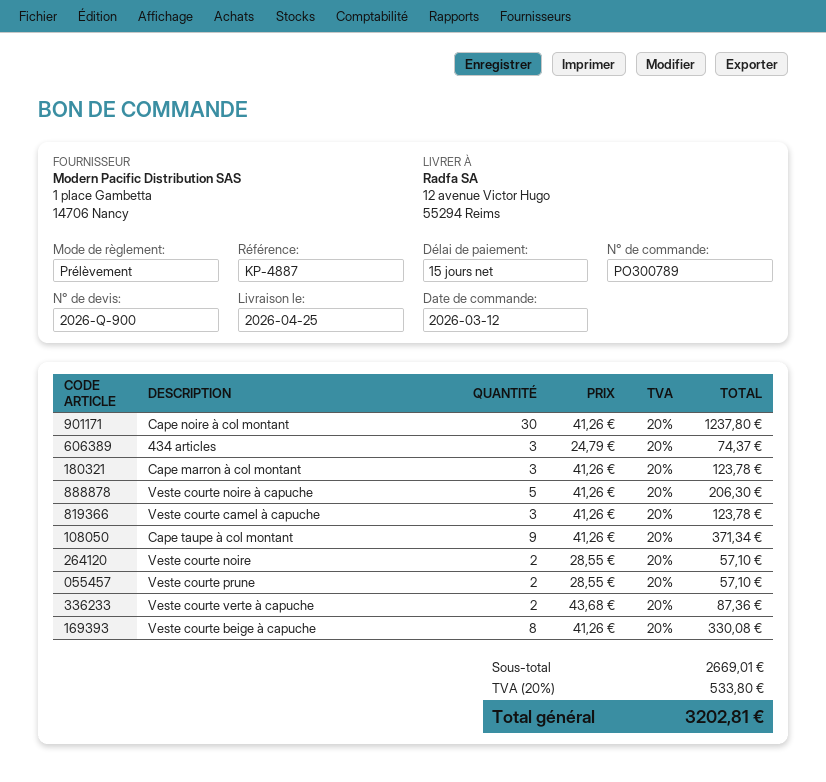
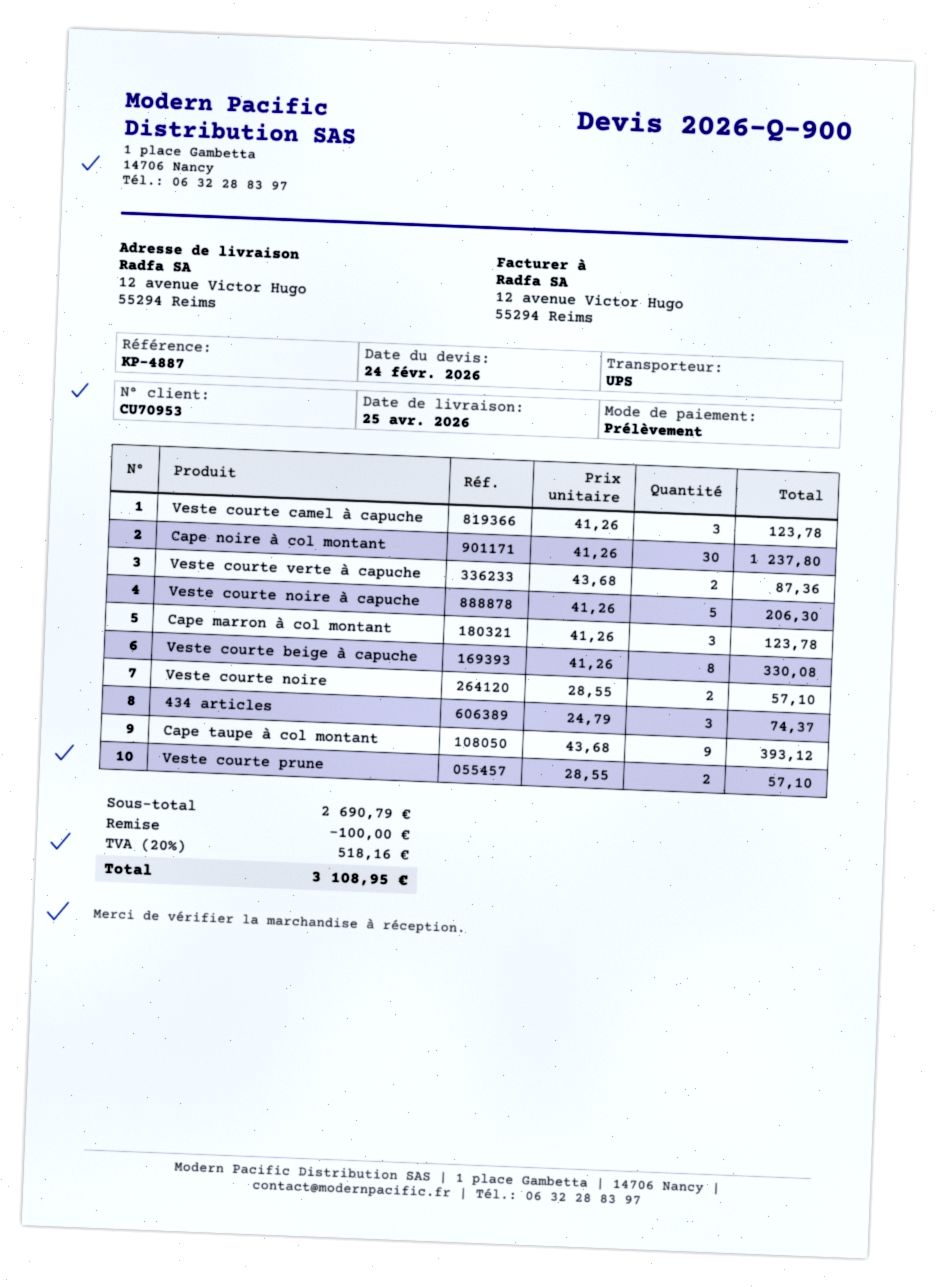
Cape taupe à col montant: 9 x 41.26 = 371.34 -> 9 x 43.68 = 393.12
subtotal: 2669.01 -> 2690.79
discount: none -> 100.00
tax: 20% = 533.80 -> 20% = 518.16
total: 3202.81 -> 3108.95

